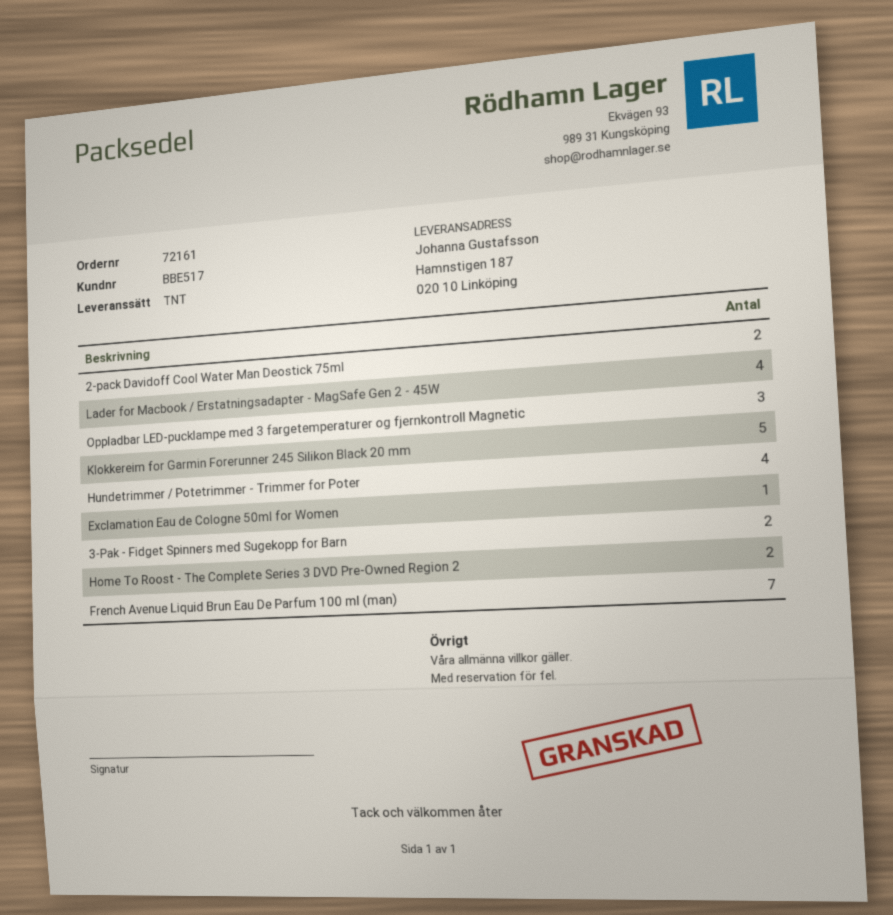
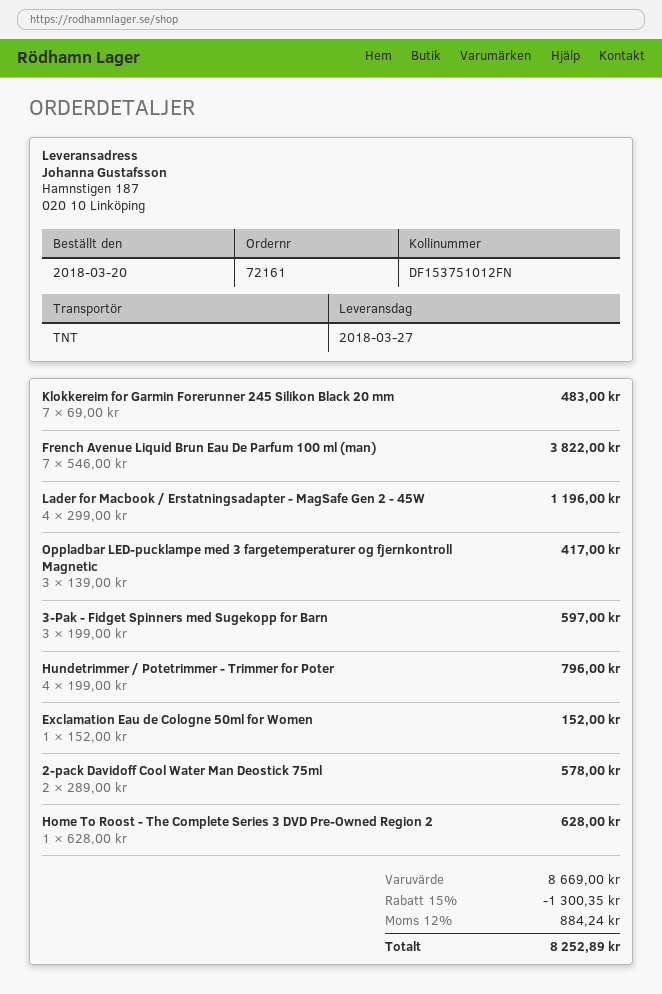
Klokkereim for Garmin Forerunner 245 Silikon Black 20 mm: 5 -> 7
3-Pak - Fidget Spinners med Sugekopp for Barn: 2 -> 3
Home To Roost - The Complete Series 3 DVD Pre-Owned Region 2: 2 -> 1

